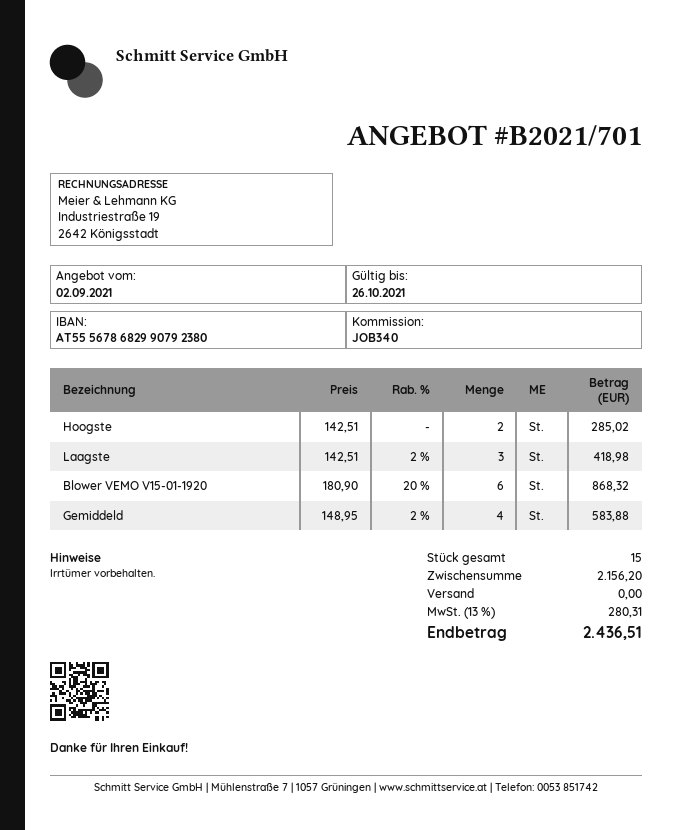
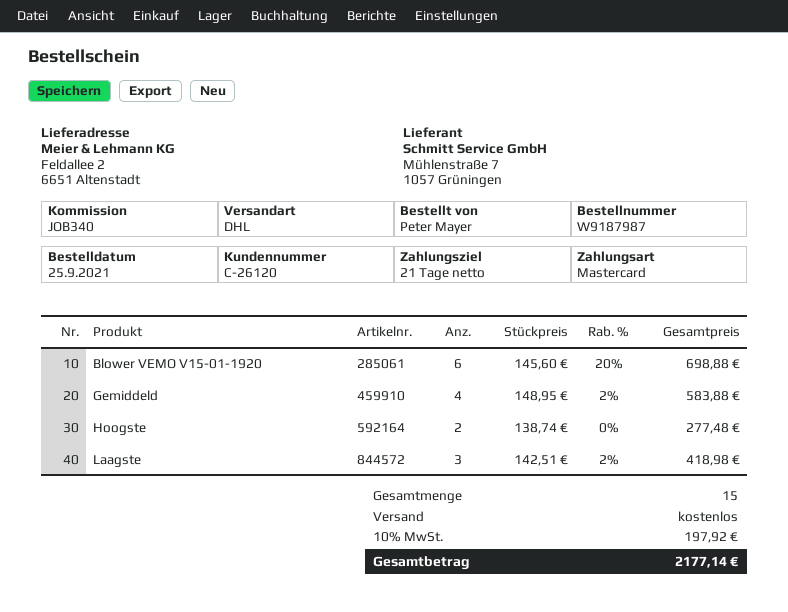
Hoogste: 2 x 142.51 = 285.02 -> 2 x 138.74 = 277.48
Blower VEMO V15-01-1920: 6 x 180.90 - 20% = 868.32 -> 6 x 145.60 - 20% = 698.88
tax: 13% = 280.31 -> 10% = 197.92
total: 2436.51 -> 2177.14

